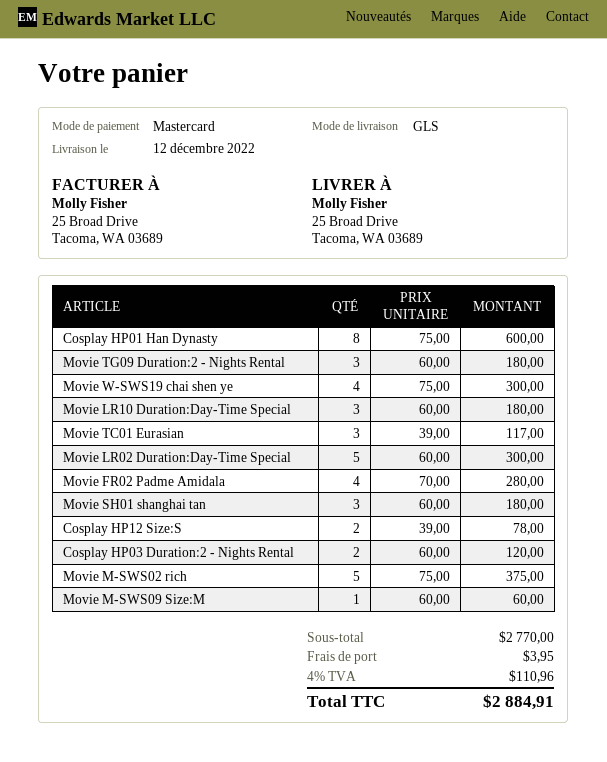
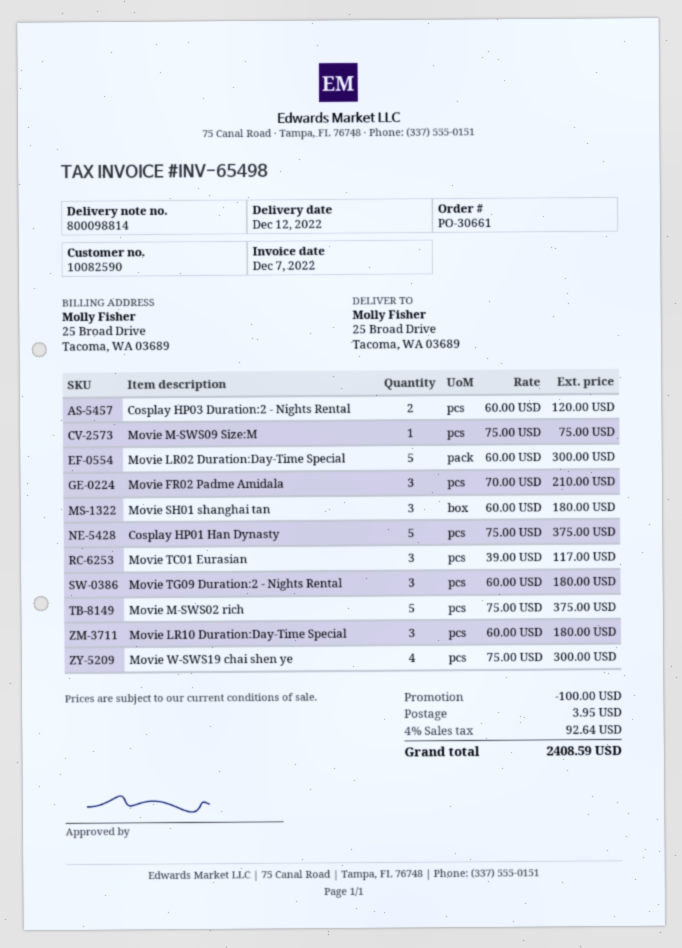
Cosplay HP01 Han Dynasty: 8 x 75.00 = 600.00 -> 5 x 75.00 = 375.00
Movie FR02 Padme Amidala: 4 x 70.00 = 280.00 -> 3 x 70.00 = 210.00
Cosplay HP12 Size:S: 2 x 39.00 = 78.00 -> none
Movie M-SWS09 Size:M: 1 x 60.00 = 60.00 -> 1 x 75.00 = 75.00
discount: none -> 100.00
tax: 4% = 110.96 -> 4% = 92.64
total: 2884.91 -> 2408.59

